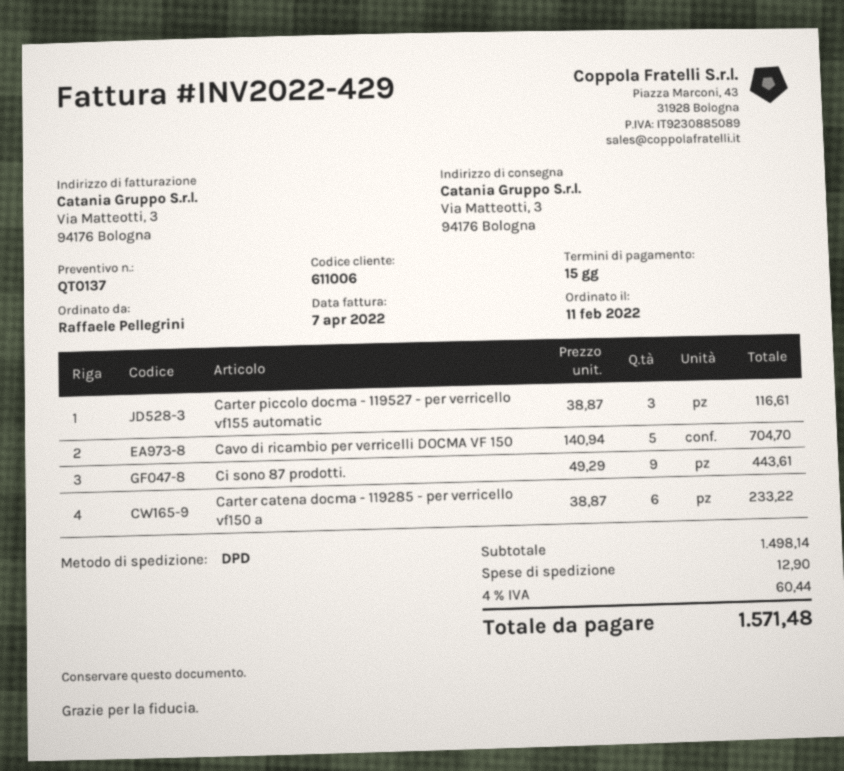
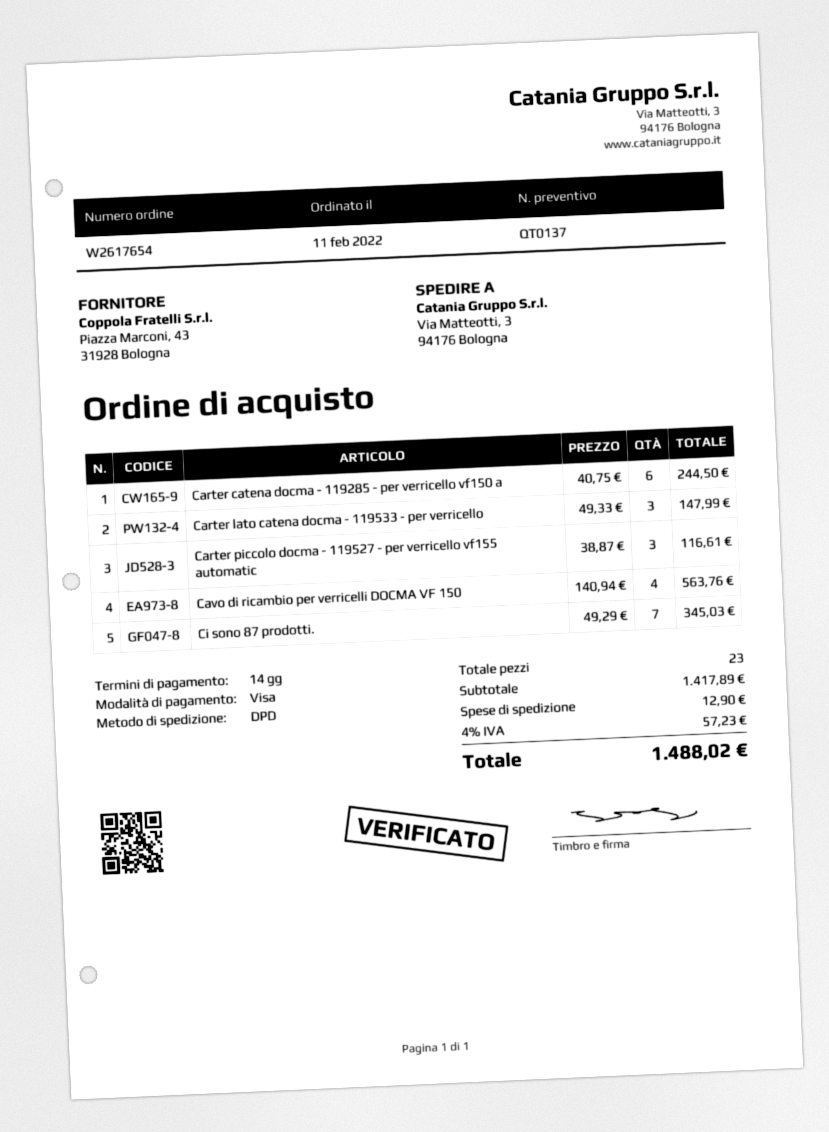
payment terms: 15 days -> 14 days
Cavo di ricambio per verricelli DOCMA VF 150: 5 x 140.94 = 704.70 -> 4 x 140.94 = 563.76
Ci sono 87 prodotti.: 9 x 49.29 = 443.61 -> 7 x 49.29 = 345.03
Carter catena docma - 119285 - per verricello vf150 a: 6 x 38.87 = 233.22 -> 6 x 40.75 = 244.50
Carter lato catena docma - 119533 - per verricello: none -> 3 x 49.33 = 147.99
subtotal: 1498.14 -> 1417.89
tax: 4% = 60.44 -> 4% = 57.23
total: 1571.48 -> 1488.02

